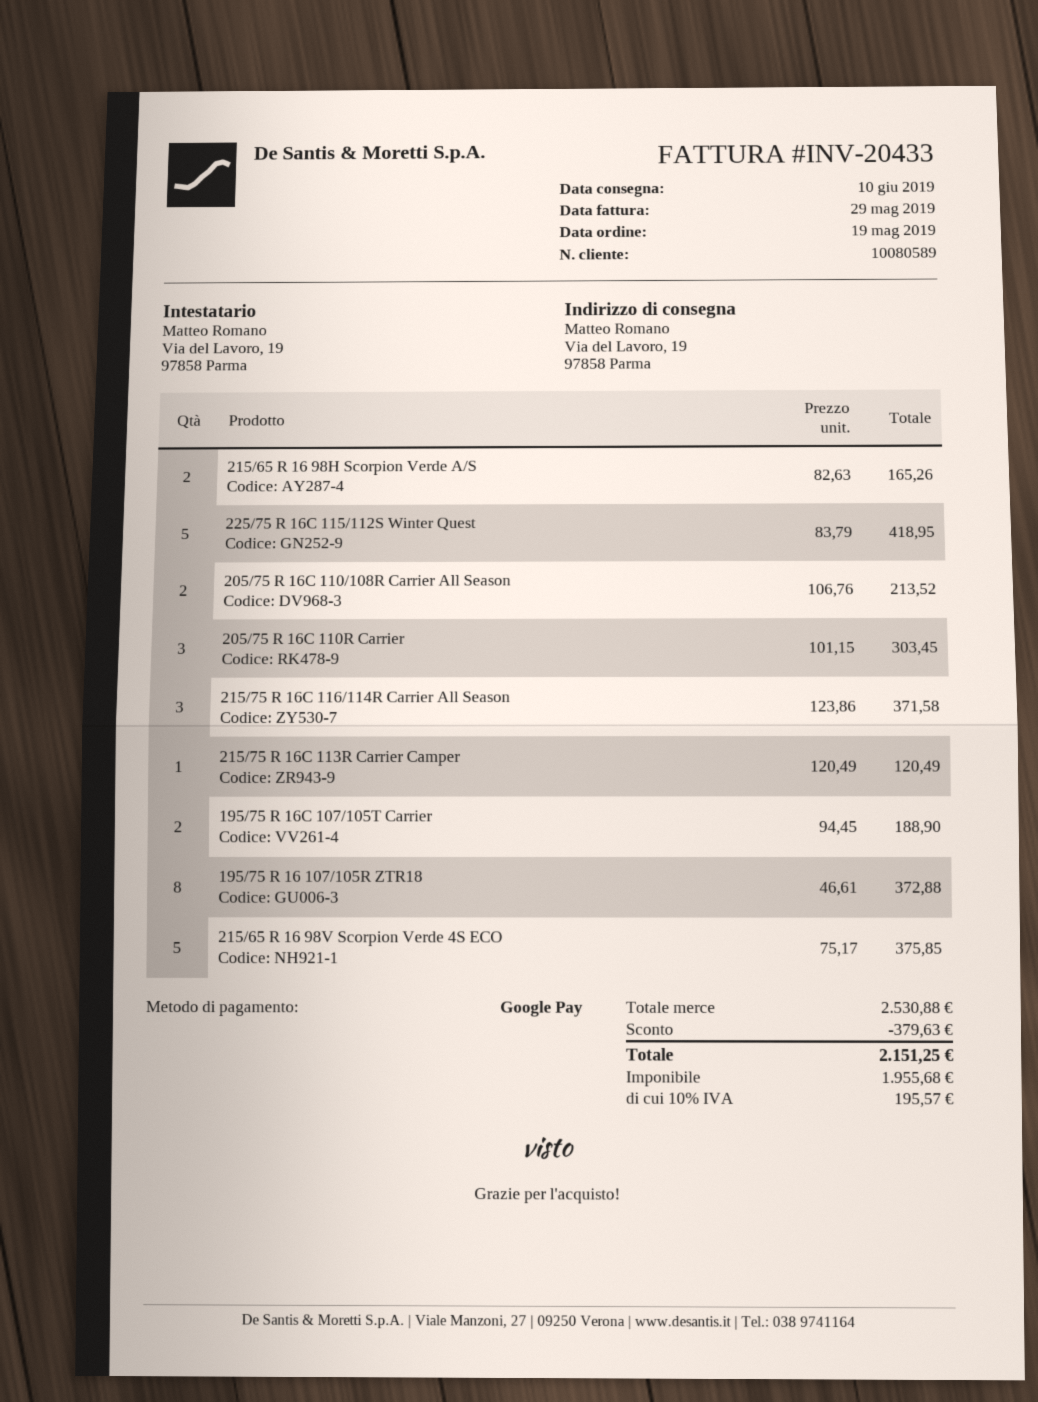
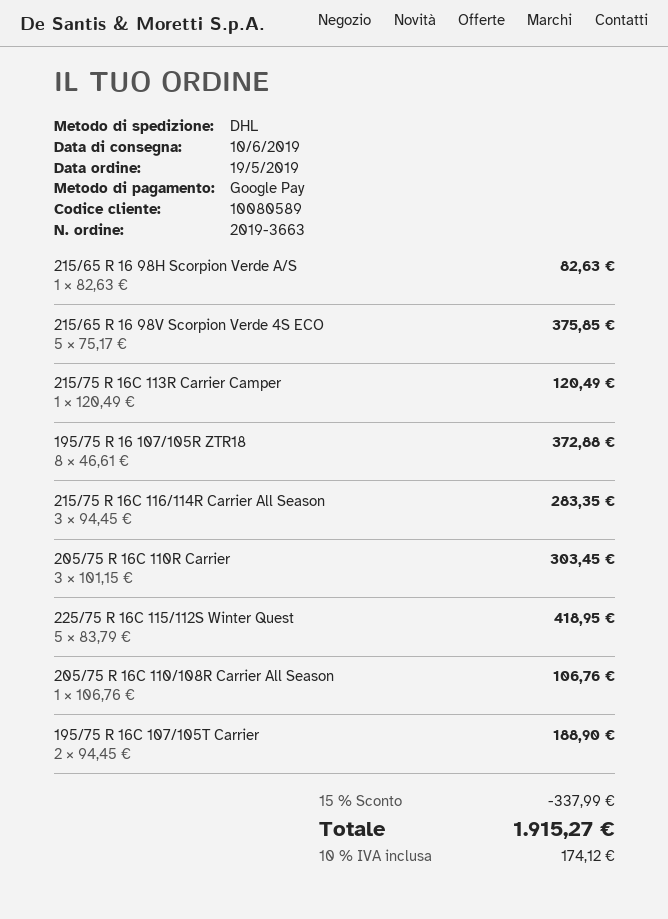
215/65 R 16 98H Scorpion Verde A/S: 2 x 82.63 = 165.26 -> 1 x 82.63 = 82.63
205/75 R 16C 110/108R Carrier All Season: 2 x 106.76 = 213.52 -> 1 x 106.76 = 106.76
215/75 R 16C 116/114R Carrier All Season: 3 x 123.86 = 371.58 -> 3 x 94.45 = 283.35
discount: 379.63 -> 337.99
tax: 10% = 195.57 -> 10% = 174.12
total: 2151.25 -> 1915.27

